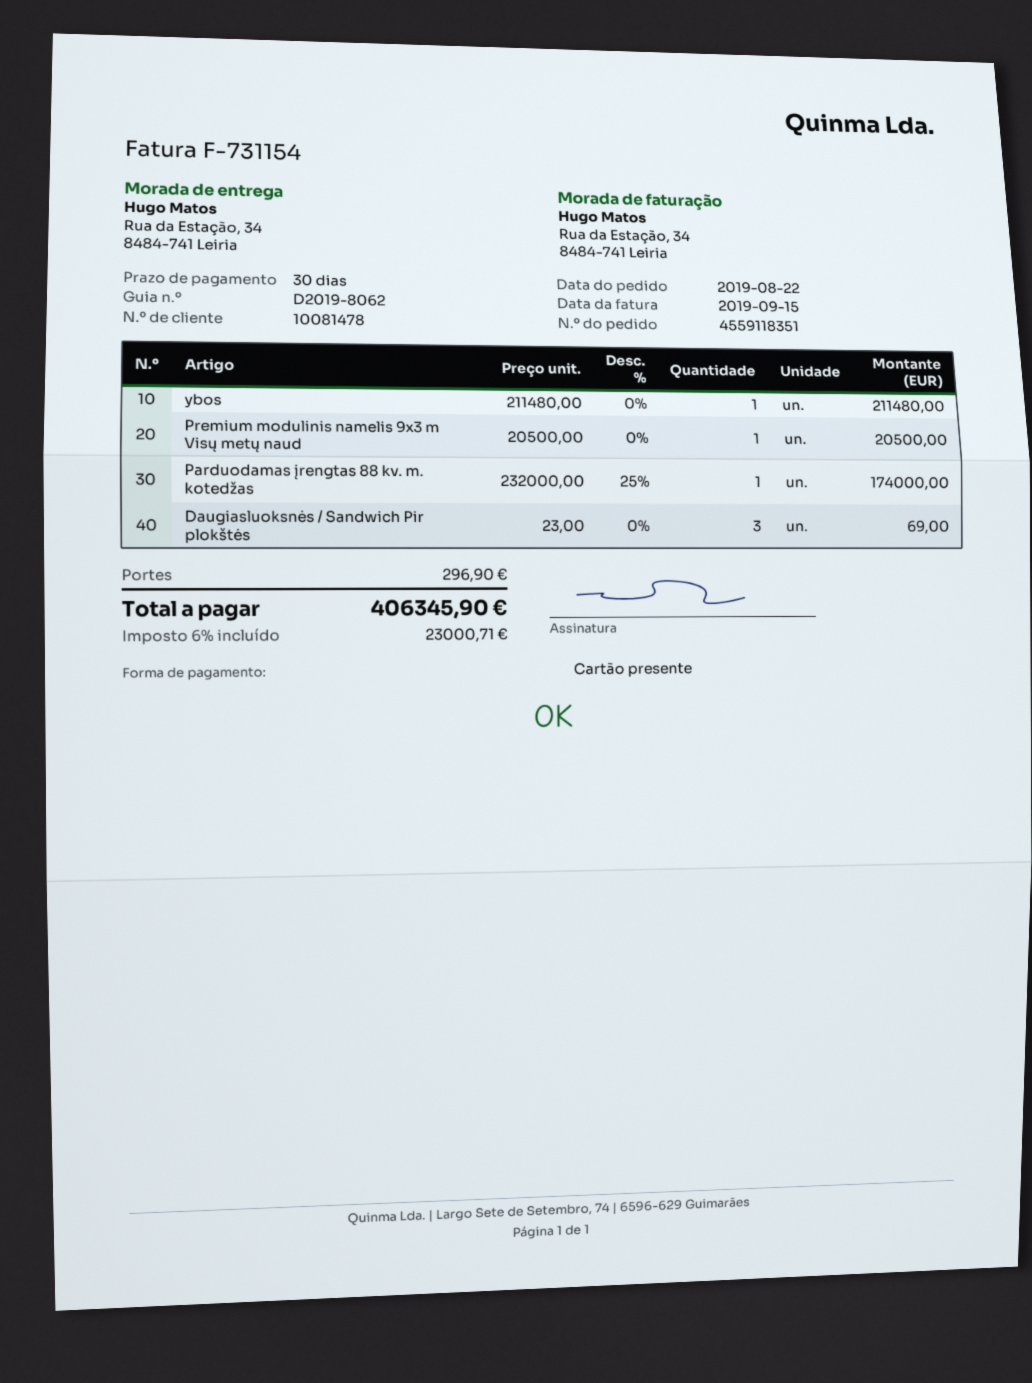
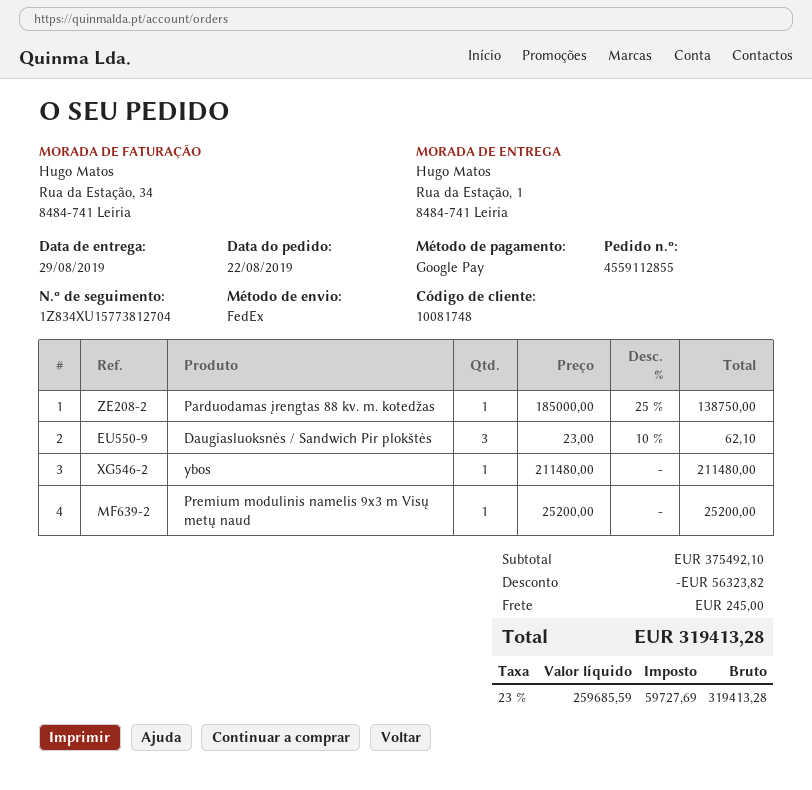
order number: 4559118351 -> 4559112855
customer number: 10081478 -> 10081748
payment method: gift card -> Google Pay
ship to: Rua da Estação, 34, 8484-741 Leiria -> Rua da Estação, 1, 8484-741 Leiria
Premium modulinis namelis 9x3 m Visų metų naud: 1 x 20500.00 = 20500.00 -> 1 x 25200.00 = 25200.00
Parduodamas įrengtas 88 kv. m. kotedžas: 1 x 232000.00 - 25% = 174000.00 -> 1 x 185000.00 - 25% = 138750.00
Daugiasluoksnės / Sandwich Pir plokštės: 3 x 23.00 = 69.00 -> 3 x 23.00 - 10% = 62.10
discount: none -> 56323.82
shipping: 296.90 -> 245.00
tax: 6% = 23000.71 -> 23% = 59727.69
total: 406345.90 -> 319413.28

